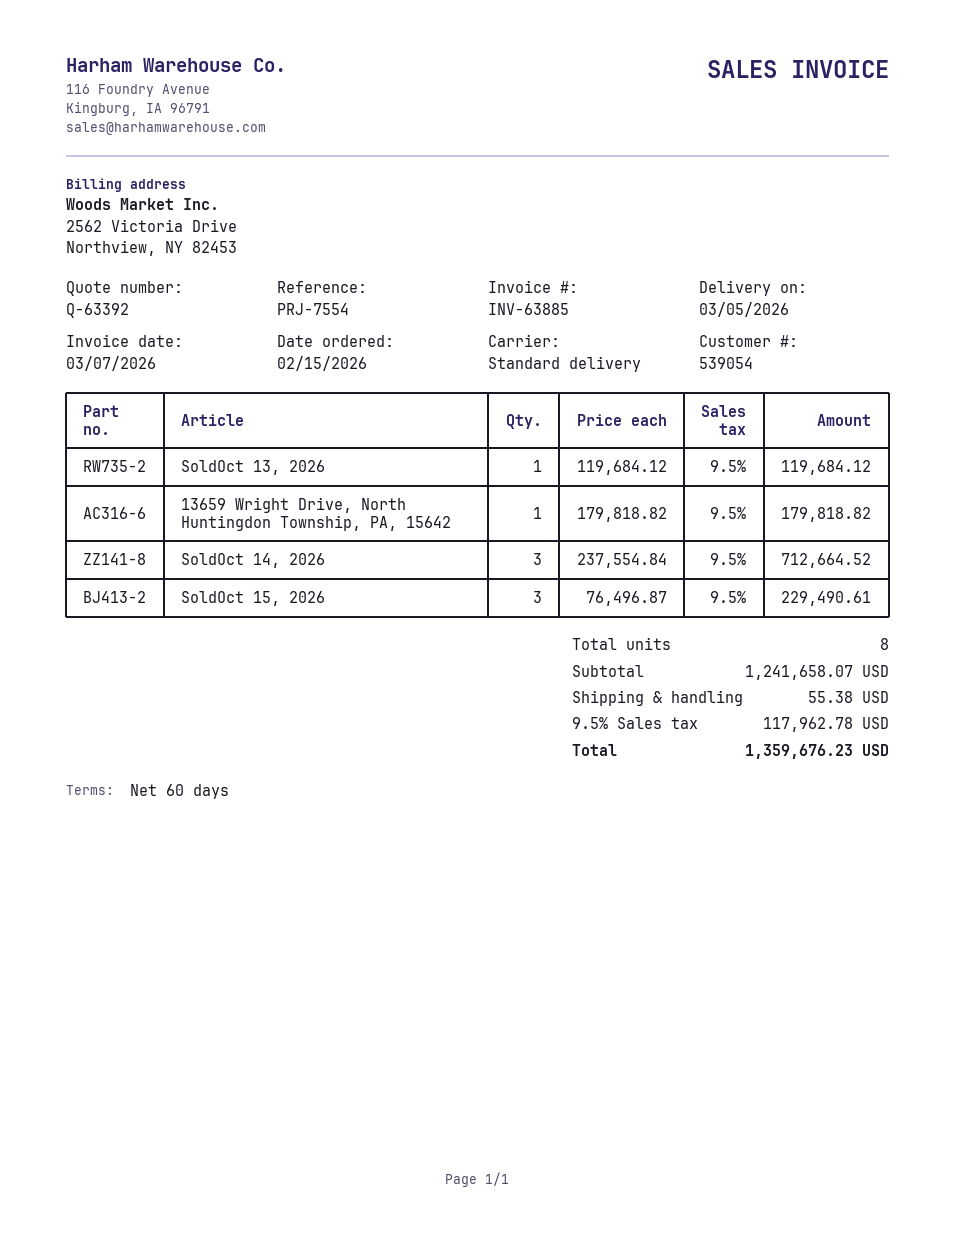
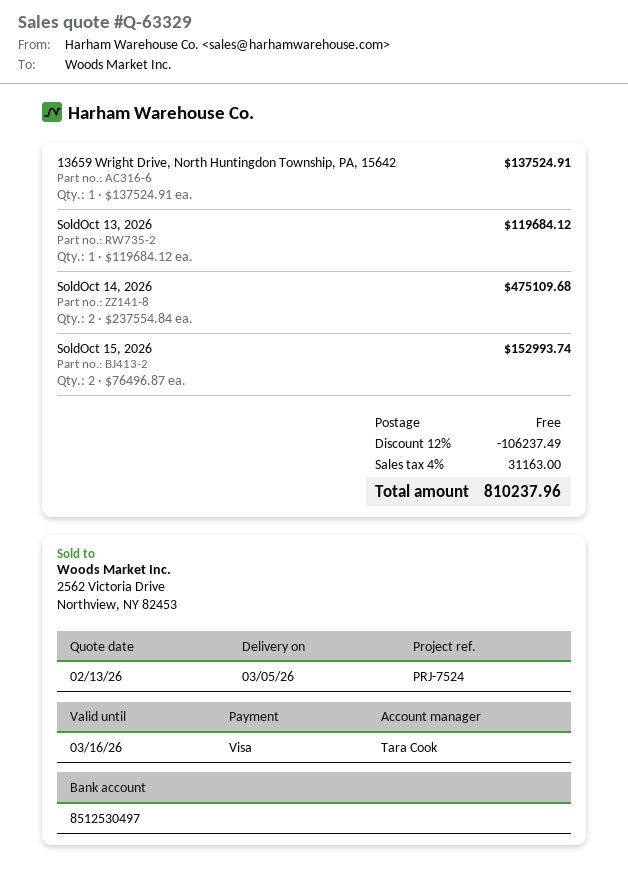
quote number: Q-63392 -> Q-63329
reference: PRJ-7554 -> PRJ-7524
13659 Wright Drive, North Huntingdon Township, PA, 15642: 1 x 179818.82 = 179818.82 -> 1 x 137524.91 = 137524.91
SoldOct 14, 2026: 3 x 237554.84 = 712664.52 -> 2 x 237554.84 = 475109.68
SoldOct 15, 2026: 3 x 76496.87 = 229490.61 -> 2 x 76496.87 = 152993.74
discount: none -> 12% = 106237.49
shipping: 55.38 -> 0.00
tax: 9.5% = 117962.78 -> 4% = 31163.00
total: 1359676.23 -> 810237.96

